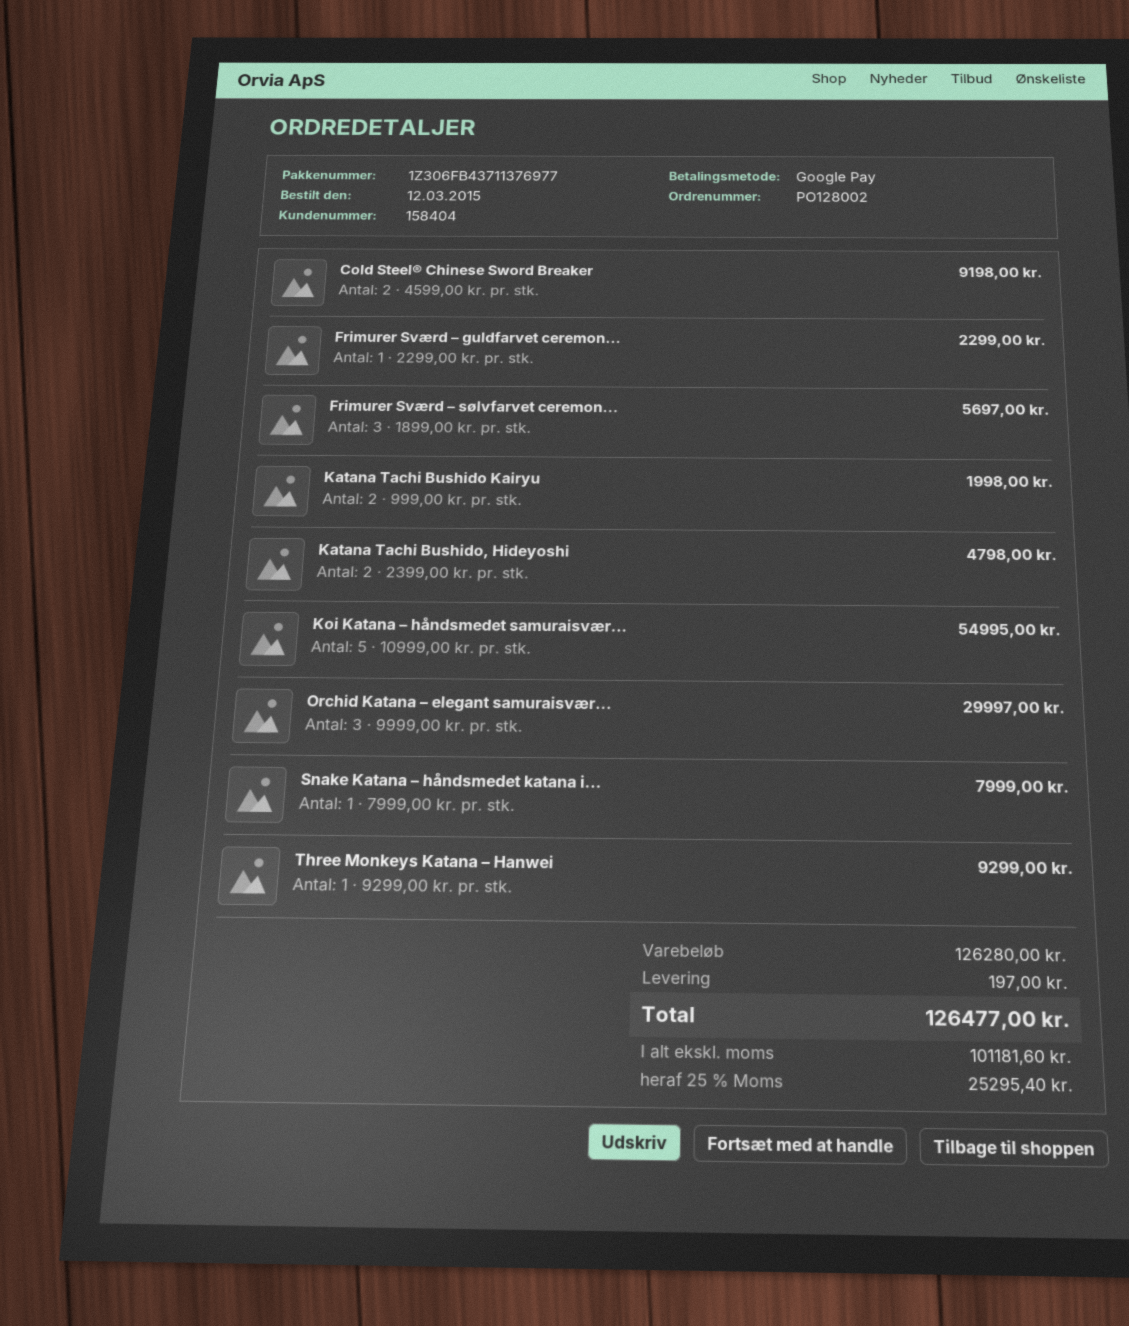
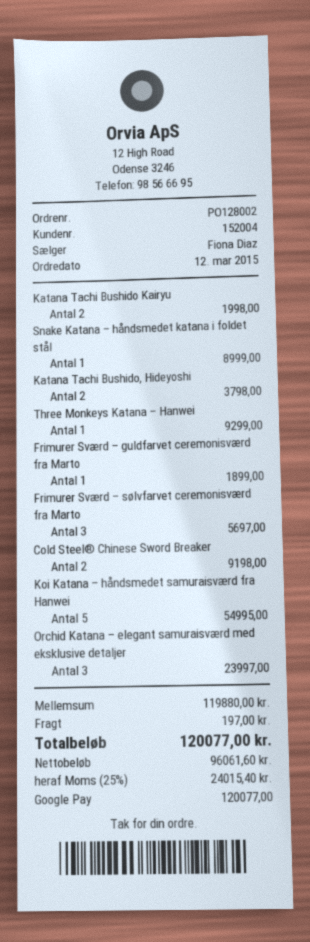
customer number: 158404 -> 152004
Frimurer Sværd – guldfarvet ceremon...: 1 for 2299.00 -> 1 for 1899.00
Katana Tachi Bushido, Hideyoshi: 2 for 4798.00 -> 2 for 3798.00
Orchid Katana – elegant samuraisvær...: 3 for 29997.00 -> 3 for 23997.00
Snake Katana – håndsmedet katana i...: 1 for 7999.00 -> 1 for 8999.00
subtotal: 126280.00 -> 119880.00
net: 101181.60 -> 96061.60
tax: 25% = 25295.40 -> 25% = 24015.40
total: 126477.00 -> 120077.00

